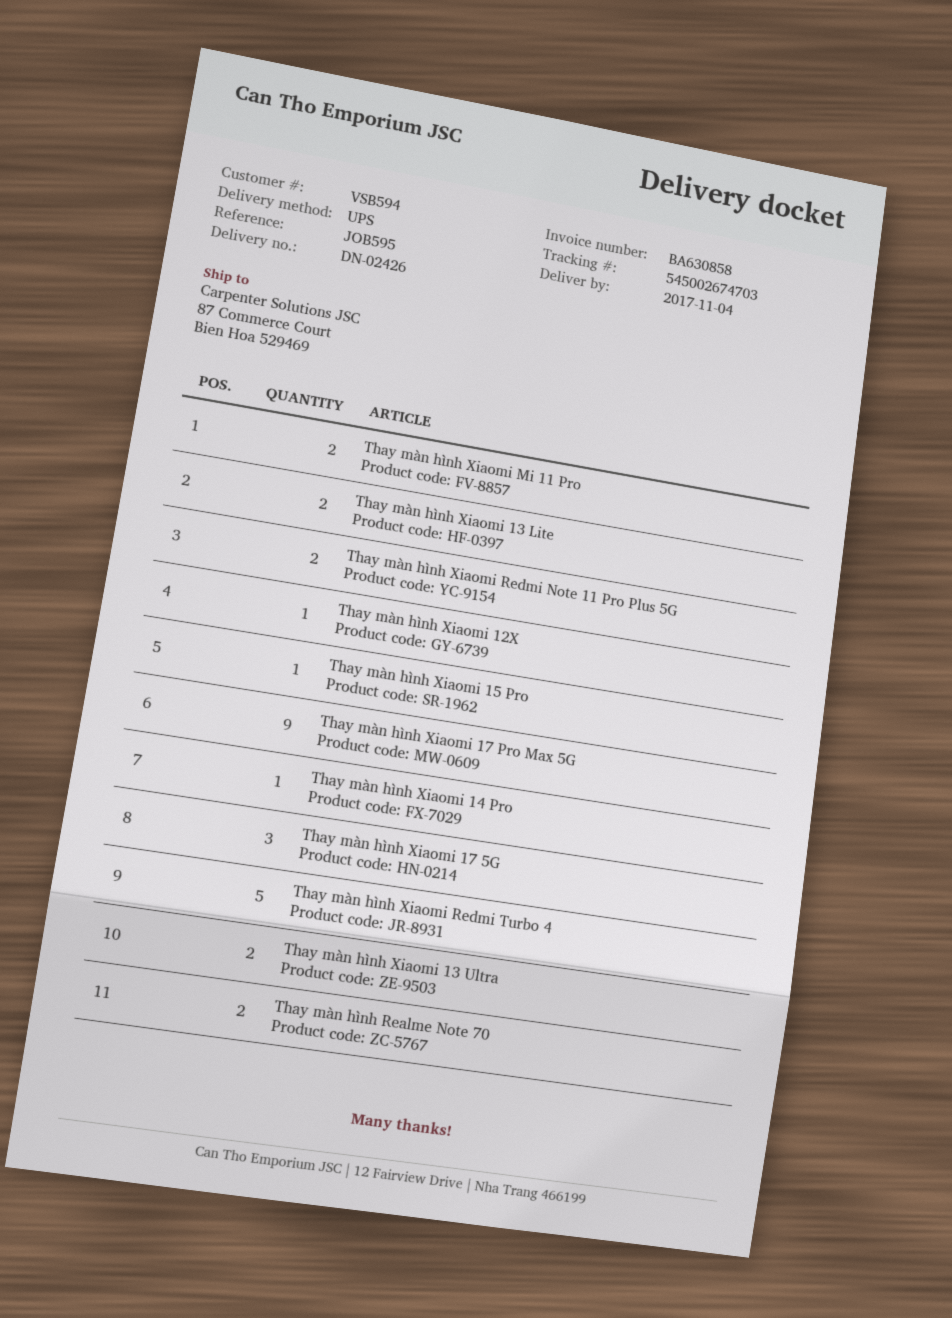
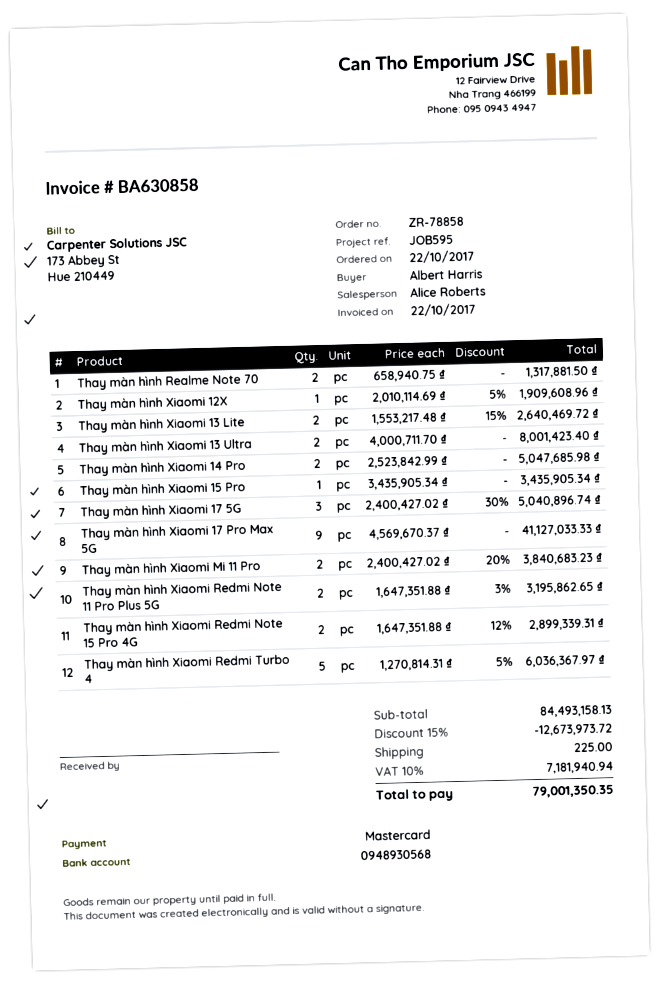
Thay màn hình Xiaomi 14 Pro: 1 -> 2
Thay màn hình Xiaomi Redmi Note 15 Pro 4G: none -> 2

